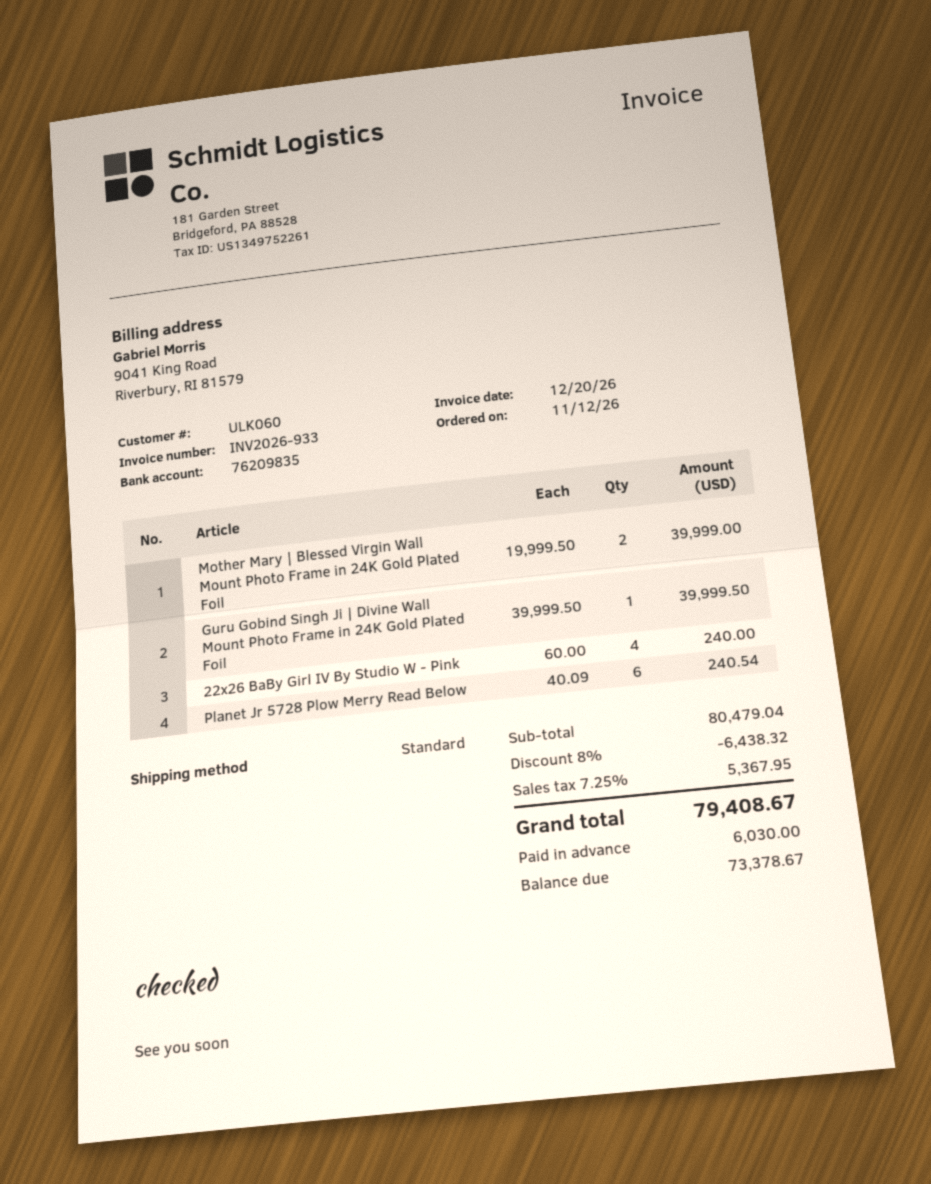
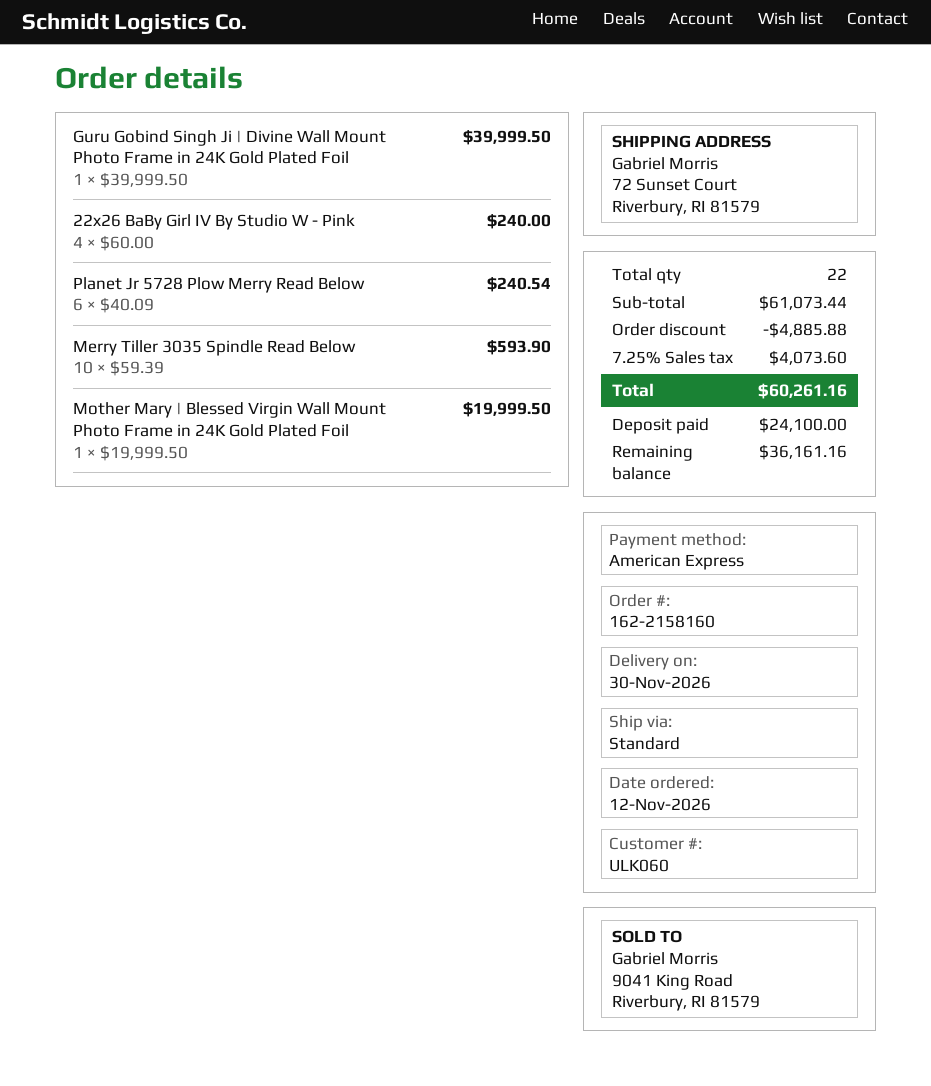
Mother Mary | Blessed Virgin Wall Mount Photo Frame in 24K Gold Plated Foil: 2 x 19999.50 = 39999.00 -> 1 x 19999.50 = 19999.50
Merry Tiller 3035 Spindle Read Below: none -> 10 x 59.39 = 593.90
subtotal: 80479.04 -> 61073.44
discount: 6438.32 -> 4885.88
tax: 7.25% = 5367.95 -> 7.25% = 4073.60
total: 79408.67 -> 60261.16
deposit: 6030.00 -> 24100.00
balance: 73378.67 -> 36161.16

